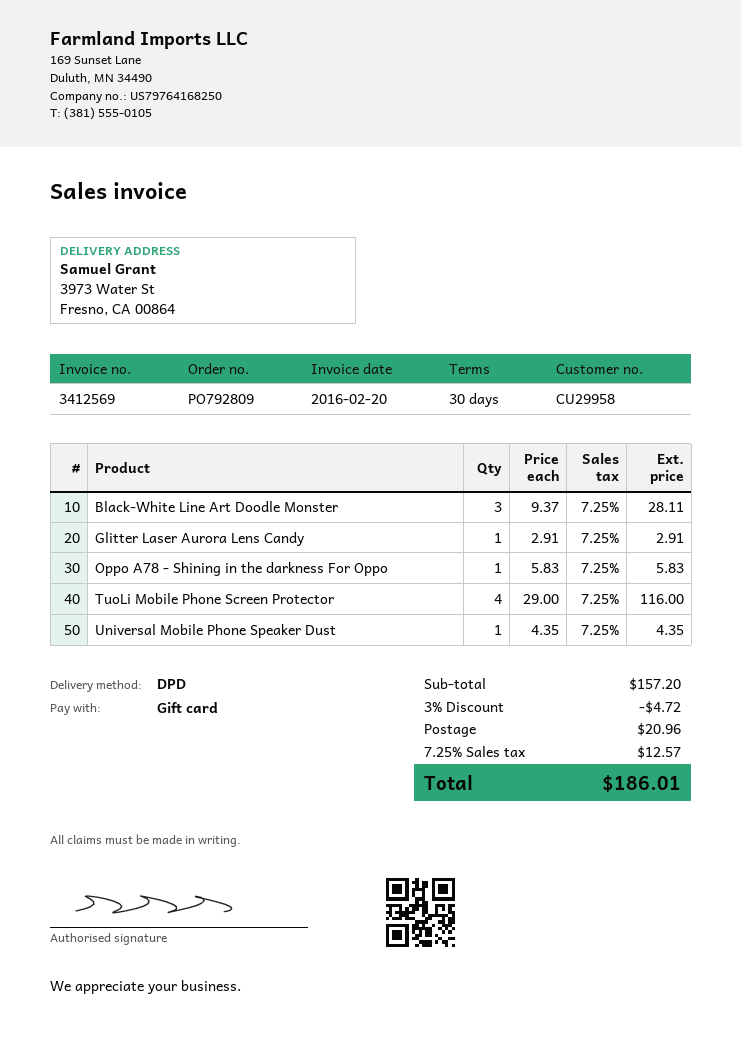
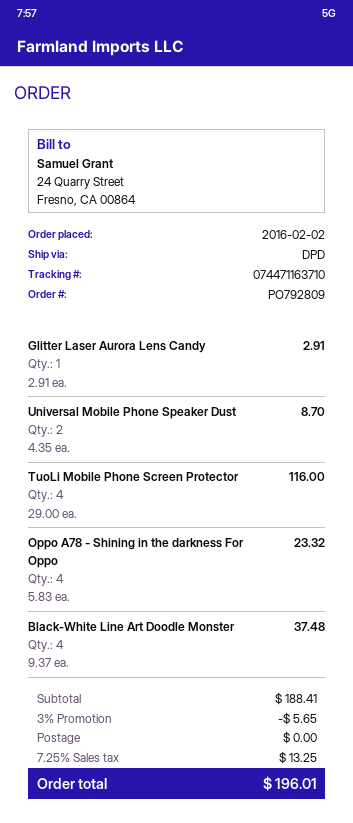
Black‑White Line Art Doodle Monster: 3 x 9.37 = 28.11 -> 4 x 9.37 = 37.48
Oppo A78 - Shining in the darkness For Oppo: 1 x 5.83 = 5.83 -> 4 x 5.83 = 23.32
Universal Mobile Phone Speaker Dust: 1 x 4.35 = 4.35 -> 2 x 4.35 = 8.70
subtotal: 157.20 -> 188.41
discount: 3% = 4.72 -> 3% = 5.65
shipping: 20.96 -> 0.00
tax: 7.25% = 12.57 -> 7.25% = 13.25
total: 186.01 -> 196.01

